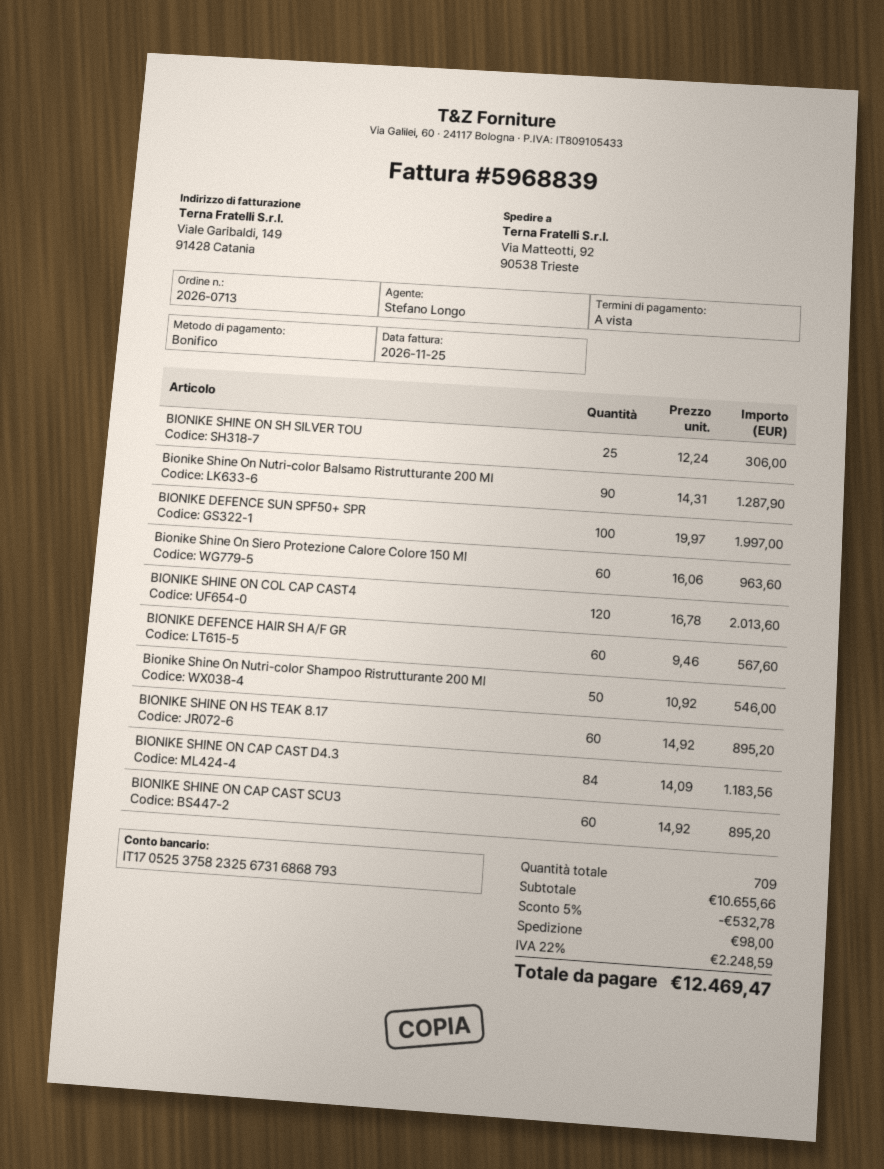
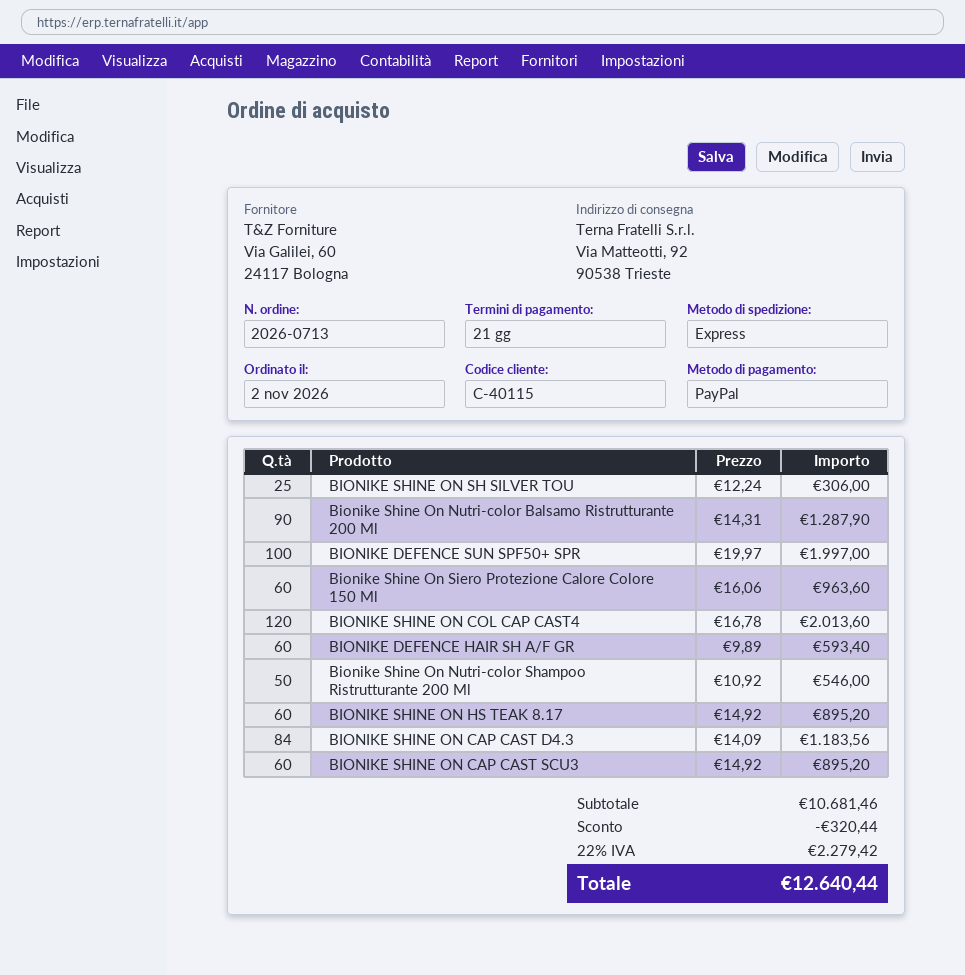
payment terms: on receipt -> 21 days
payment method: bank transfer -> PayPal
BIONIKE DEFENCE HAIR SH A/F GR: 60 x 9.46 = 567.60 -> 60 x 9.89 = 593.40
subtotal: 10655.66 -> 10681.46
discount: 532.78 -> 320.44
shipping: 98.00 -> none
tax: 22% = 2248.59 -> 22% = 2279.42
total: 12469.47 -> 12640.44

